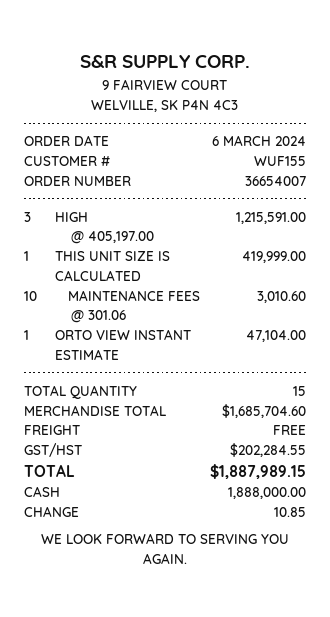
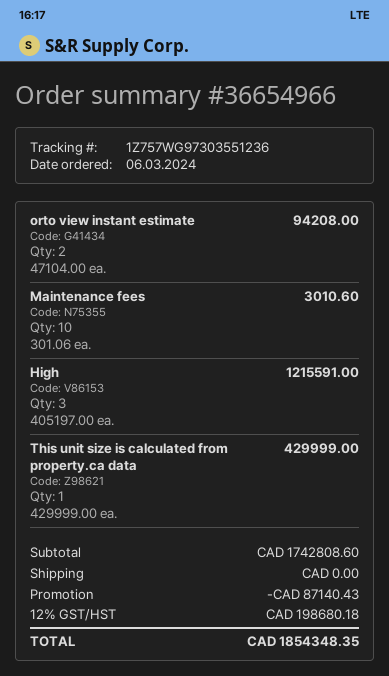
order number: 36654007 -> 36654966
THIS UNIT SIZE IS CALCULATED: 1 x 419999.00 = 419999.00 -> 1 x 429999.00 = 429999.00
ORTO VIEW INSTANT ESTIMATE: 1 x 47104.00 = 47104.00 -> 2 x 47104.00 = 94208.00
subtotal: 1685704.60 -> 1742808.60
discount: none -> 87140.43
tax: 202284.55 -> 198680.18
total: 1887989.15 -> 1854348.35

